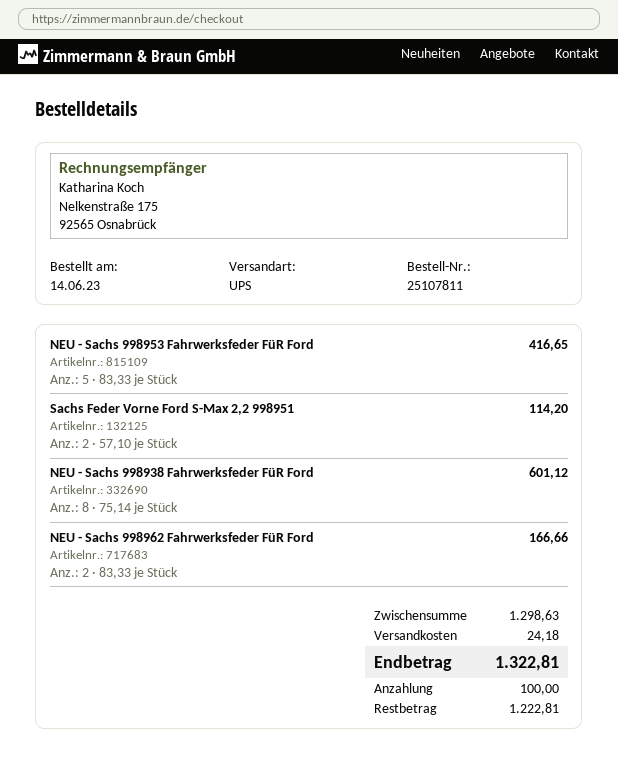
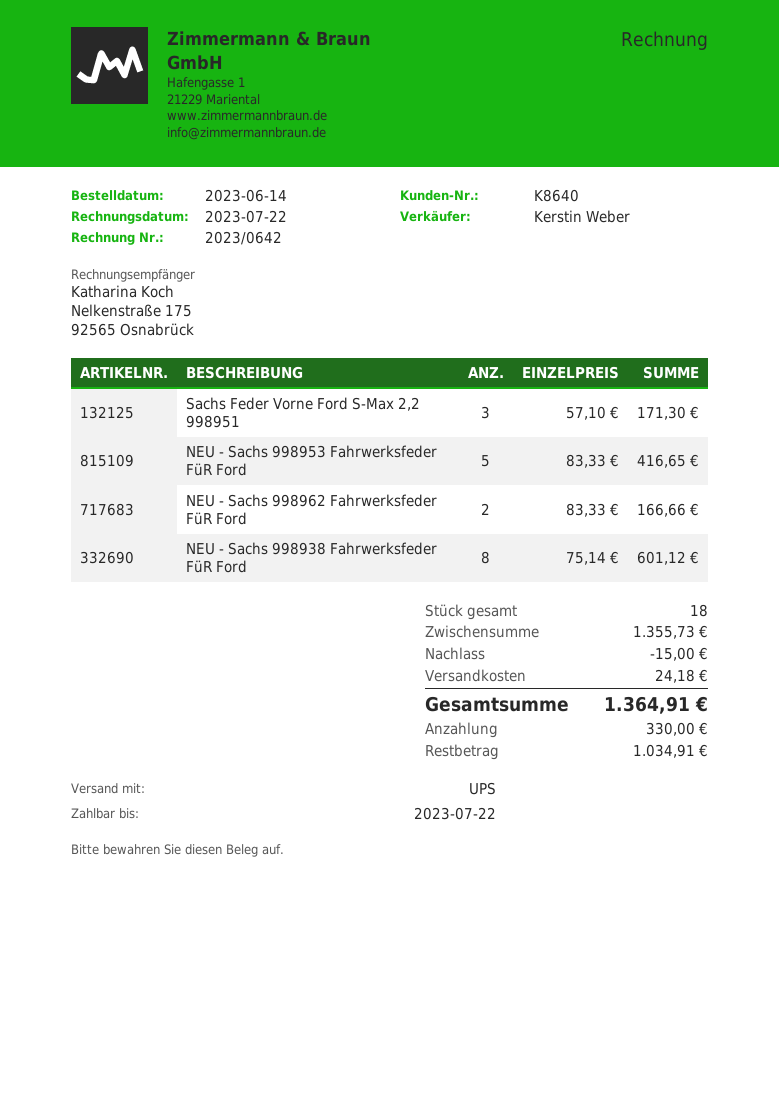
Sachs Feder Vorne Ford S-Max 2,2 998951: 2 x 57.10 = 114.20 -> 3 x 57.10 = 171.30
subtotal: 1298.63 -> 1355.73
discount: none -> 15.00
total: 1322.81 -> 1364.91
deposit: 100.00 -> 330.00
balance: 1222.81 -> 1034.91

